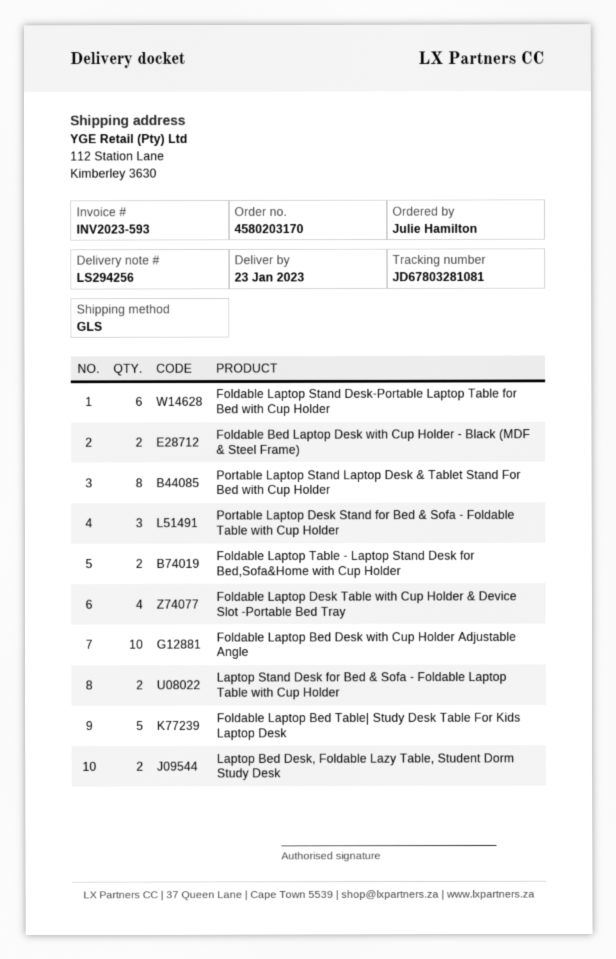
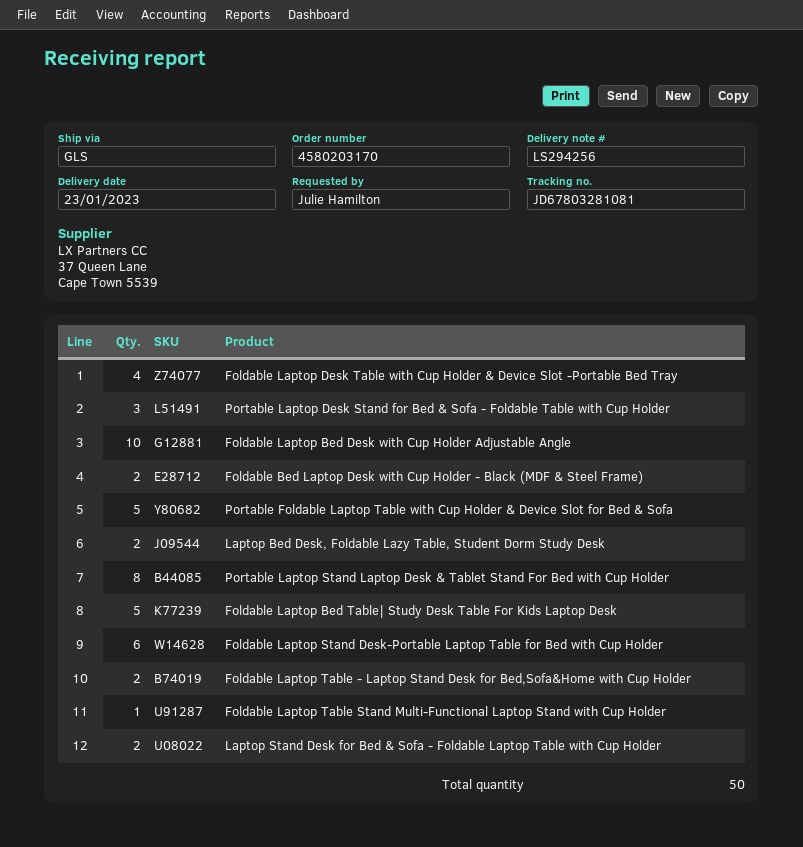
Portable Foldable Laptop Table with Cup Holder & Device Slot for Bed & Sofa: none -> 5
Foldable Laptop Table Stand Multi-Functional Laptop Stand with Cup Holder: none -> 1

